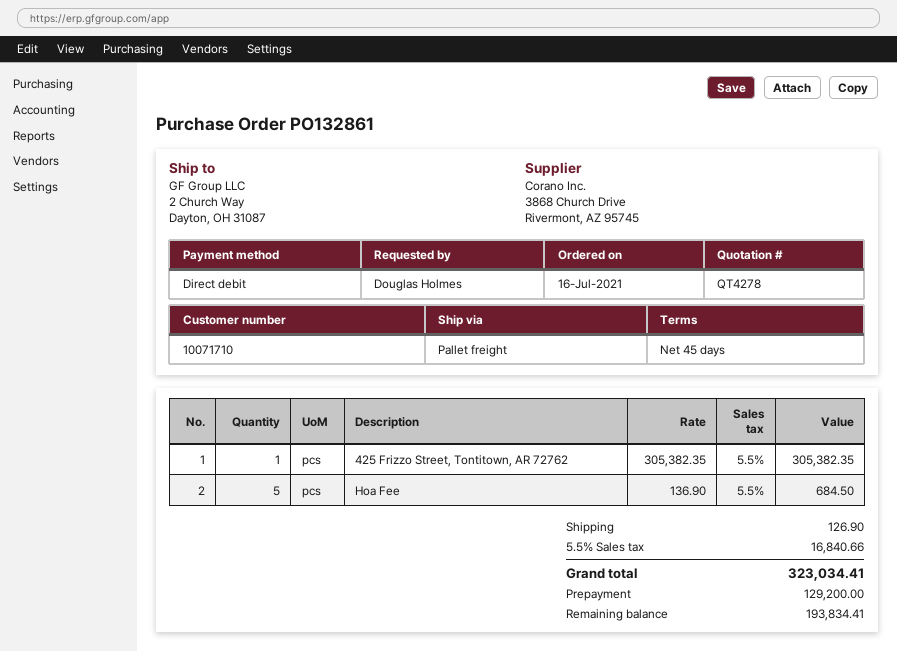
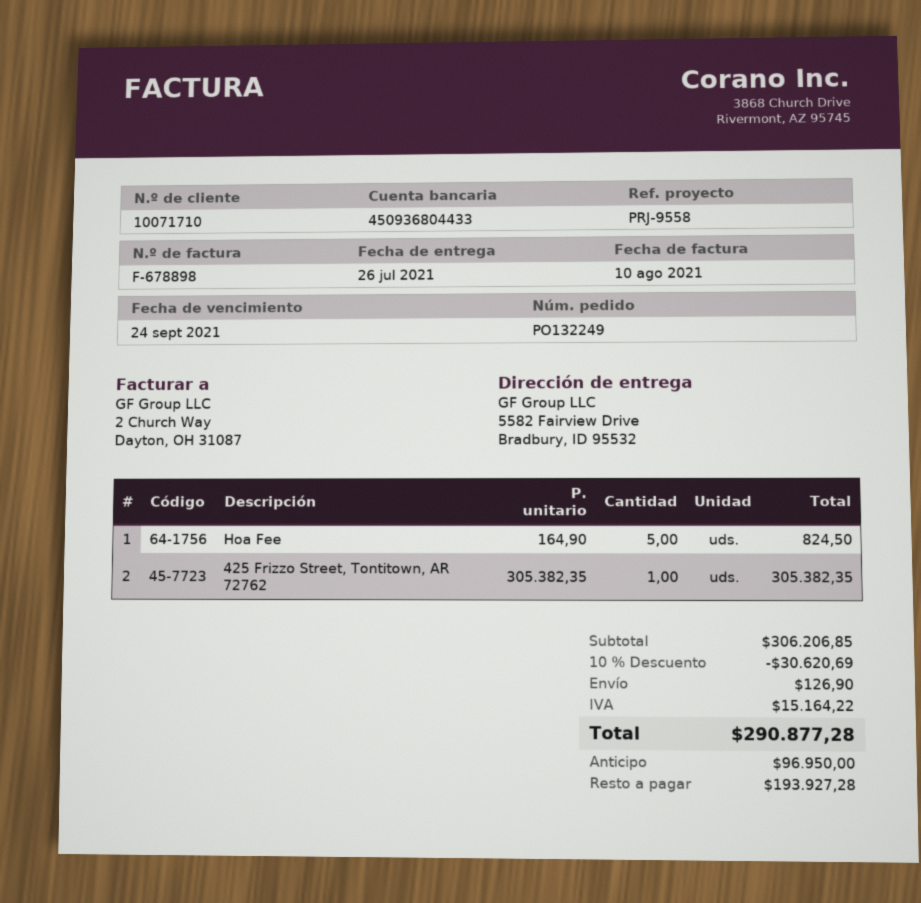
order number: PO132861 -> PO132249
ship to: 2 Church Way, Dayton, OH 31087 -> 5582 Fairview Drive, Bradbury, ID 95532
Hoa Fee: 5 x 136.90 = 684.50 -> 5 x 164.90 = 824.50
discount: none -> 10% = 30620.69
tax: 16840.66 -> 15164.22
total: 323034.41 -> 290877.28
deposit: 129200.00 -> 96950.00
balance: 193834.41 -> 193927.28

